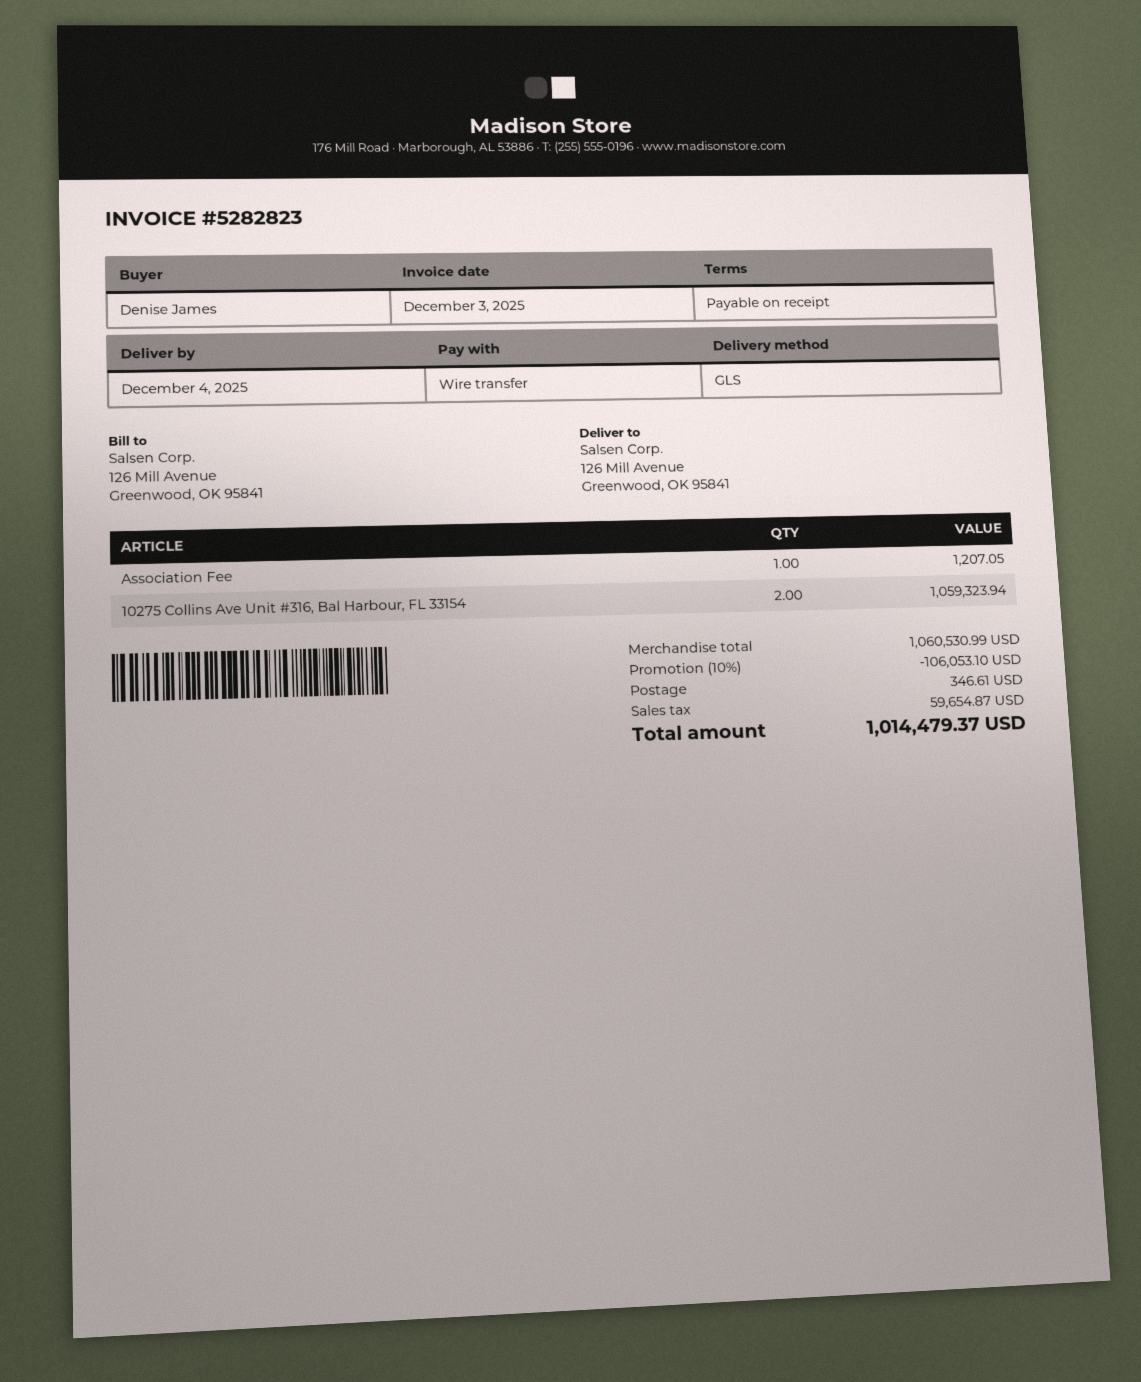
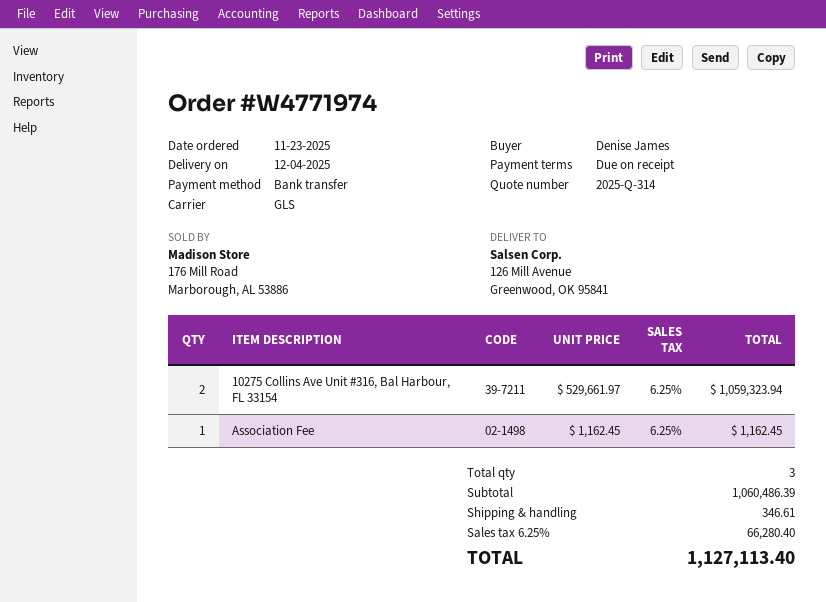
Association Fee: 1 for 1207.05 -> 1 for 1162.45
subtotal: 1060530.99 -> 1060486.39
discount: 10% = 106053.10 -> none
tax: 59654.87 -> 66280.40
total: 1014479.37 -> 1127113.40

